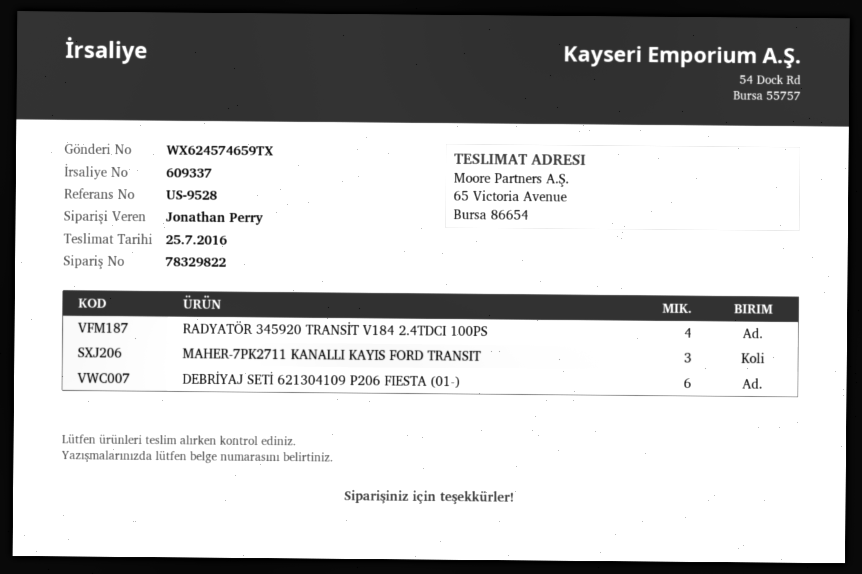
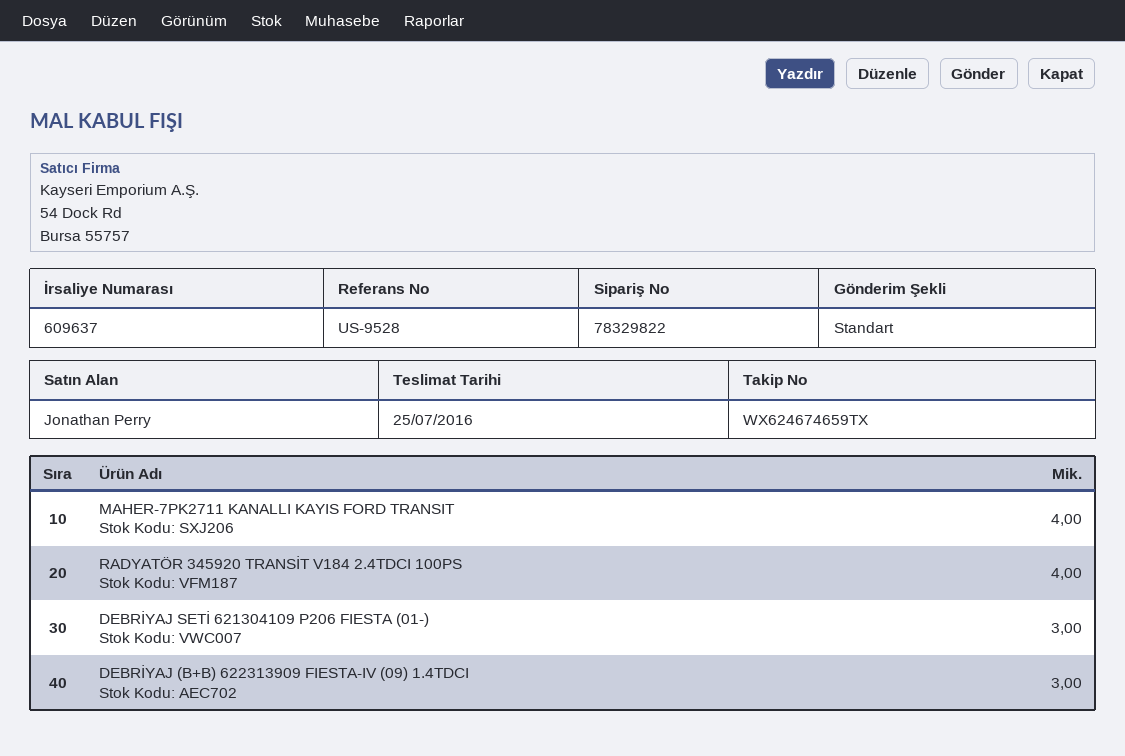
delivery note number: 609337 -> 609637
tracking number: WX624574659TX -> WX624674659TX
MAHER-7PK2711 KANALLI KAYIS FORD TRANSIT: 3 -> 4
DEBRİYAJ SETİ 621304109 P206 FIESTA (01-): 6 -> 3
DEBRİYAJ (B+B) 622313909 FIESTA-IV (09) 1.4TDCI: none -> 3

